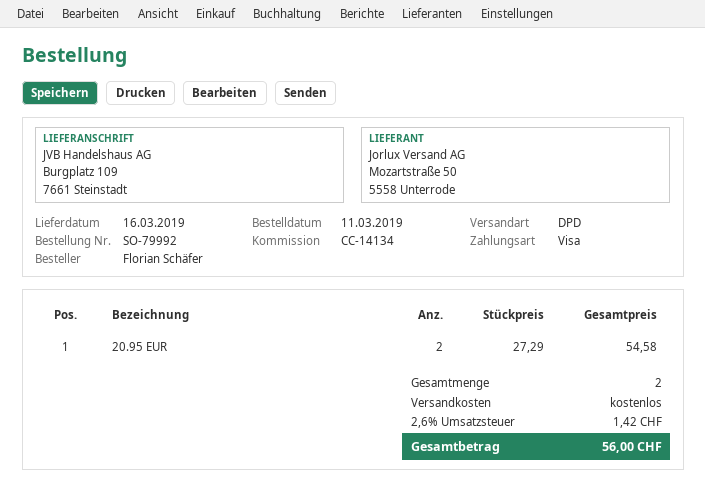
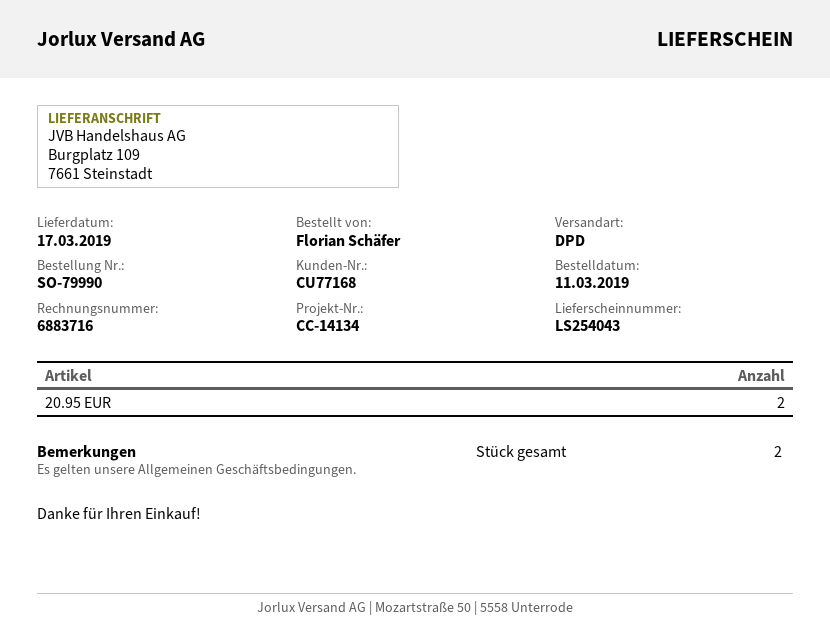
order number: SO-79992 -> SO-79990
delivery date: 2019-03-16 -> 2019-03-17

